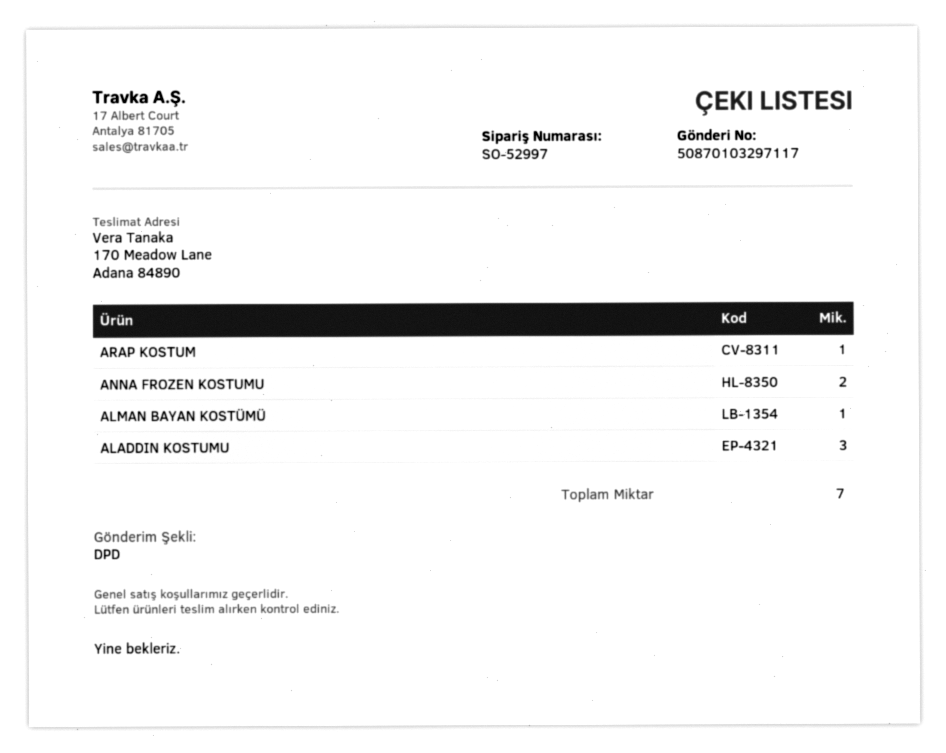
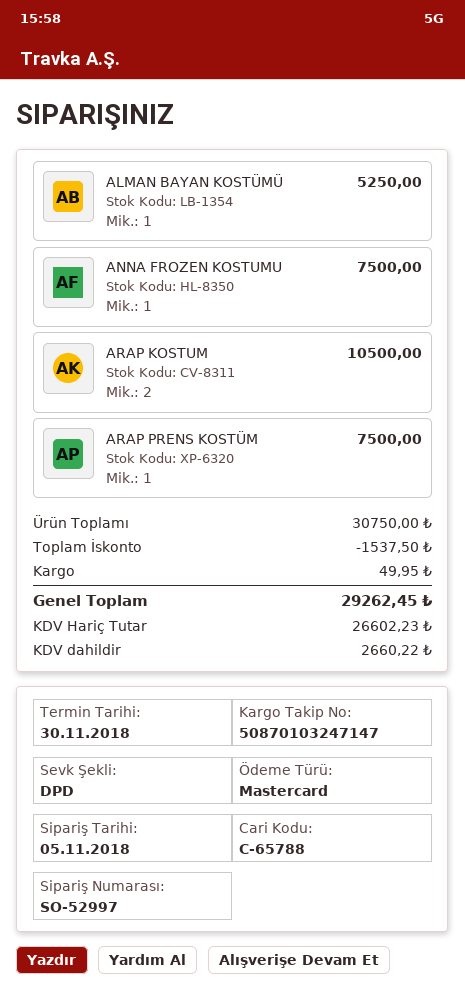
tracking number: 50870103297117 -> 50870103247147
ARAP KOSTUM: 1 -> 2
ANNA FROZEN KOSTUMU: 2 -> 1
ALADDIN KOSTUMU: 3 -> none
ARAP PRENS KOSTÜM: none -> 1

